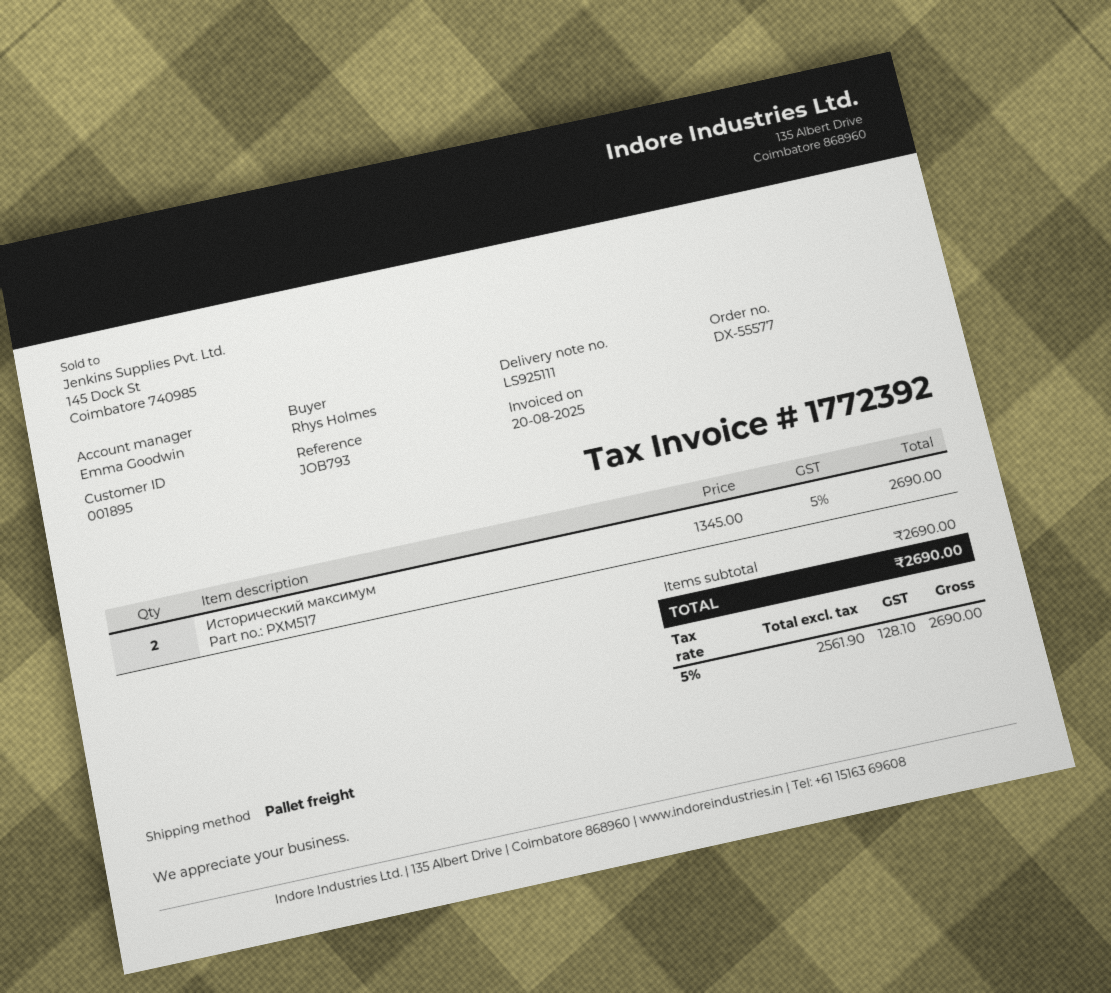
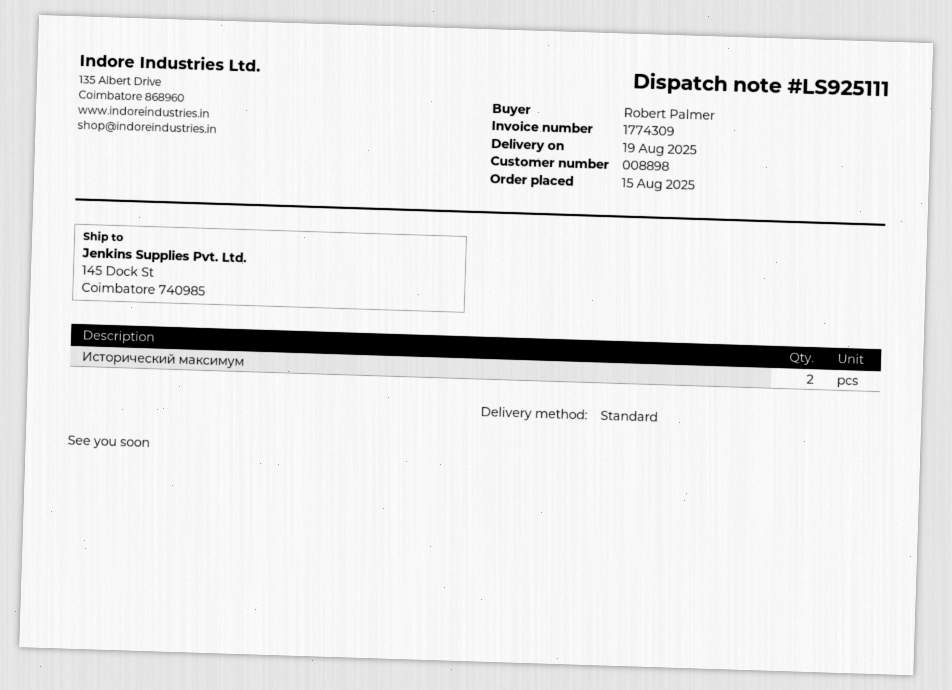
invoice number: 1772392 -> 1774309
customer number: 001895 -> 008898
ordered by: Rhys Holmes -> Robert Palmer
shipping method: pallet freight -> standard

